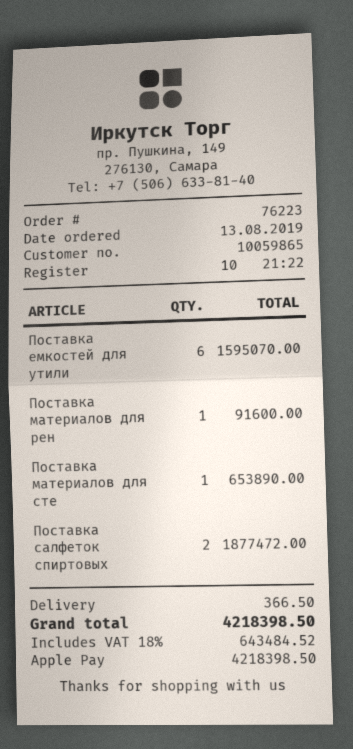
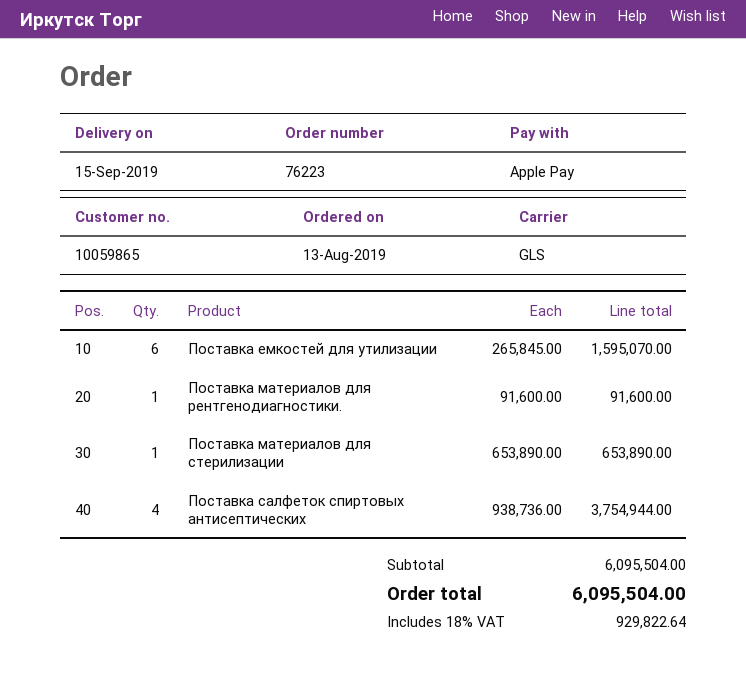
Поставка салфеток спиртовых: 2 for 1877472.00 -> 4 for 3754944.00
shipping: 366.50 -> none
tax: 18% = 643484.52 -> 18% = 929822.64
total: 4218398.50 -> 6095504.00

